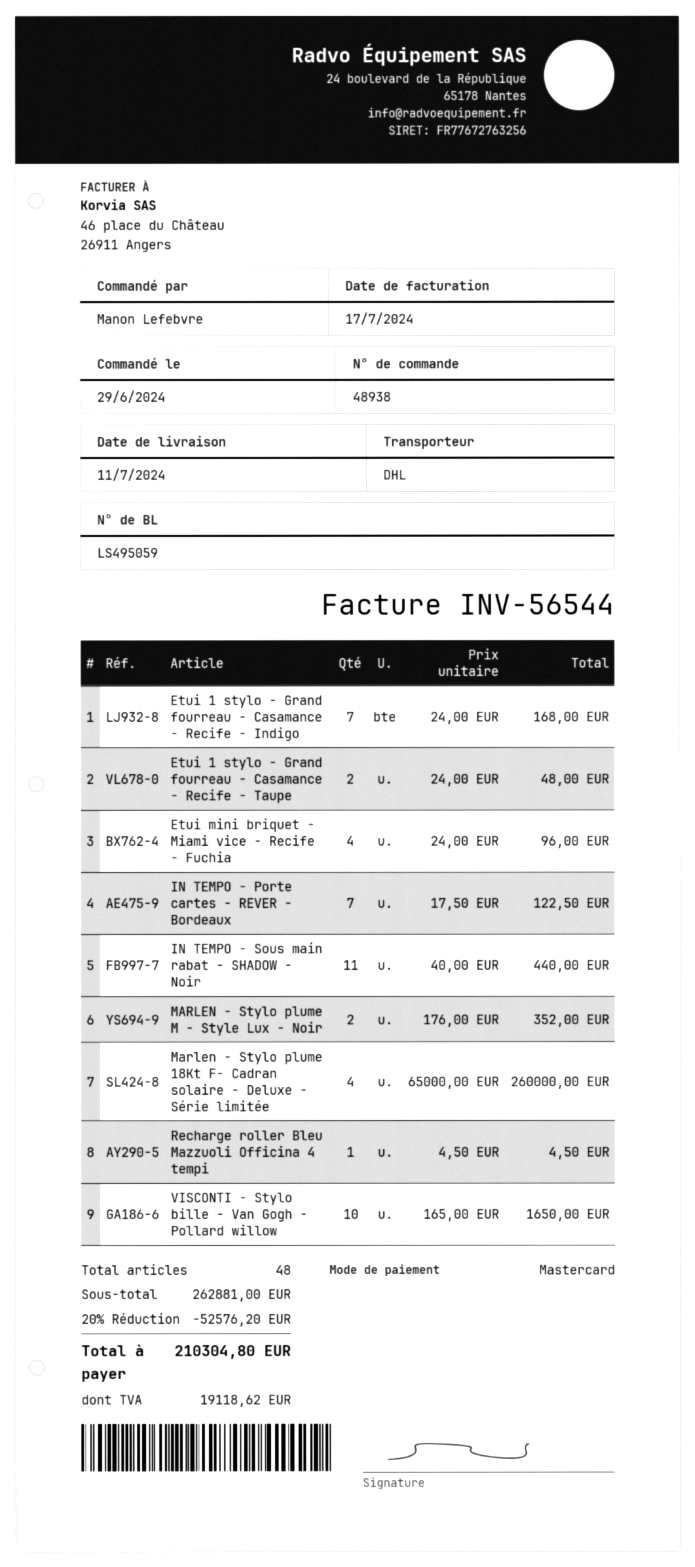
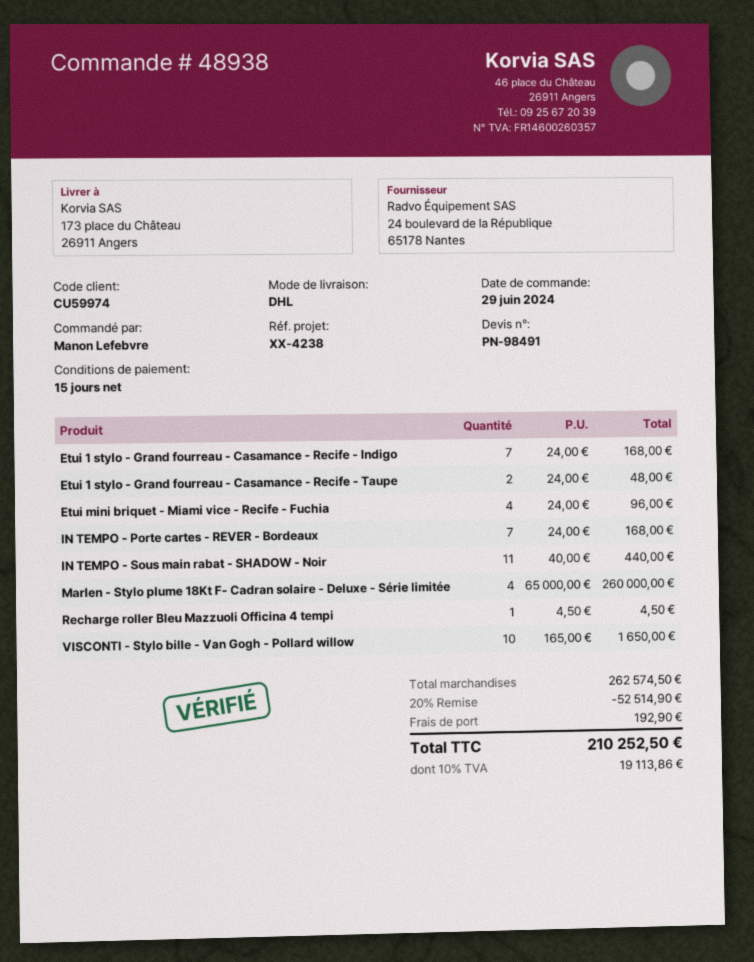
IN TEMPO - Porte cartes - REVER - Bordeaux: 7 x 17.50 = 122.50 -> 7 x 24.00 = 168.00
MARLEN - Stylo plume M - Style Lux - Noir: 2 x 176.00 = 352.00 -> none
subtotal: 262881.00 -> 262574.50
discount: 20% = 52576.20 -> 20% = 52514.90
shipping: none -> 192.90
tax: 19118.62 -> 19113.86
total: 210304.80 -> 210252.50

